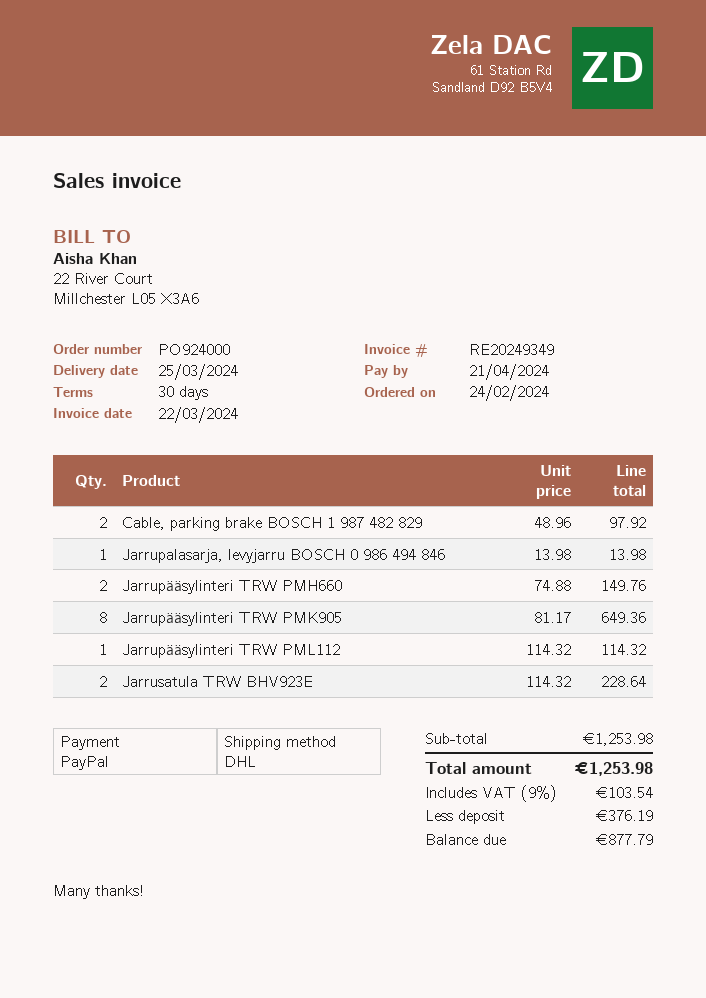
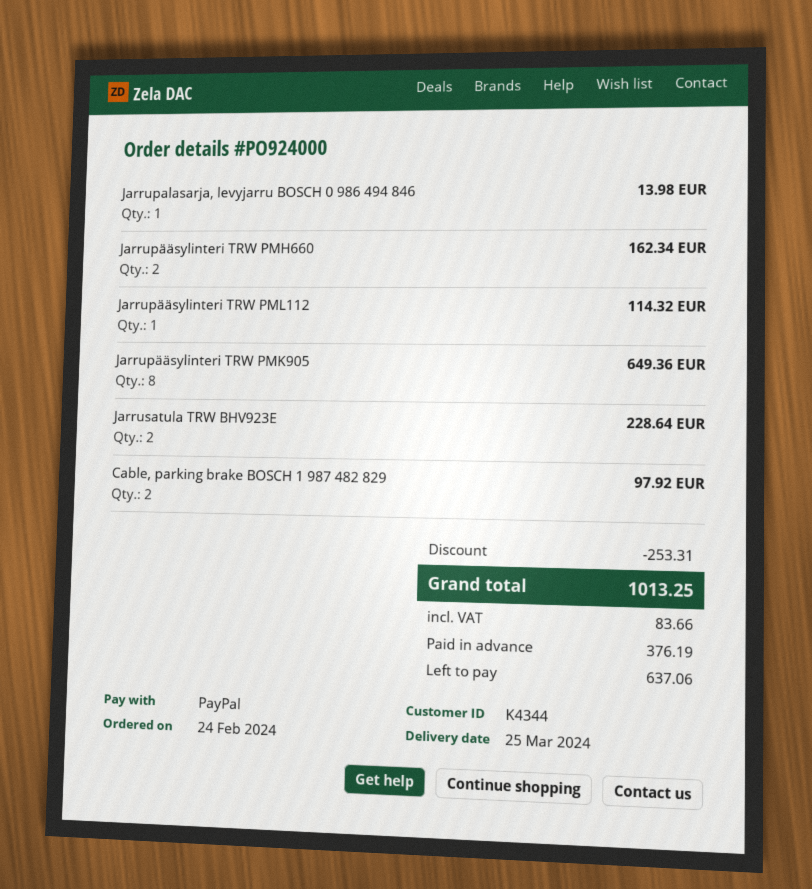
Jarrupääsylinteri TRW PMH660: 2 for 149.76 -> 2 for 162.34
discount: none -> 253.31
tax: 103.54 -> 83.66
total: 1253.98 -> 1013.25
balance: 877.79 -> 637.06

